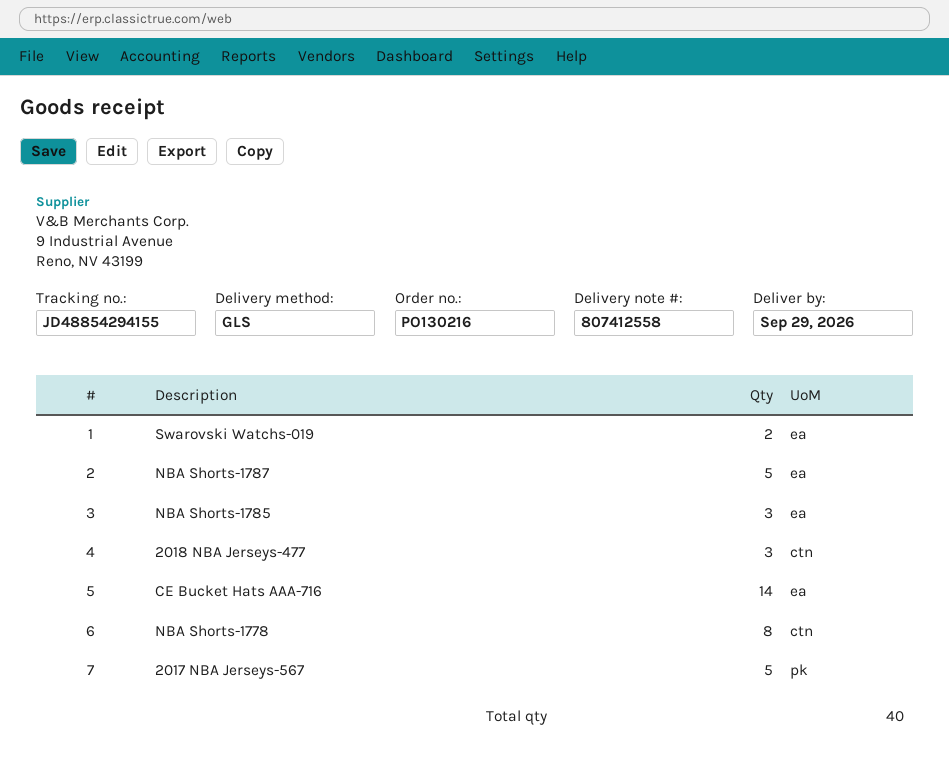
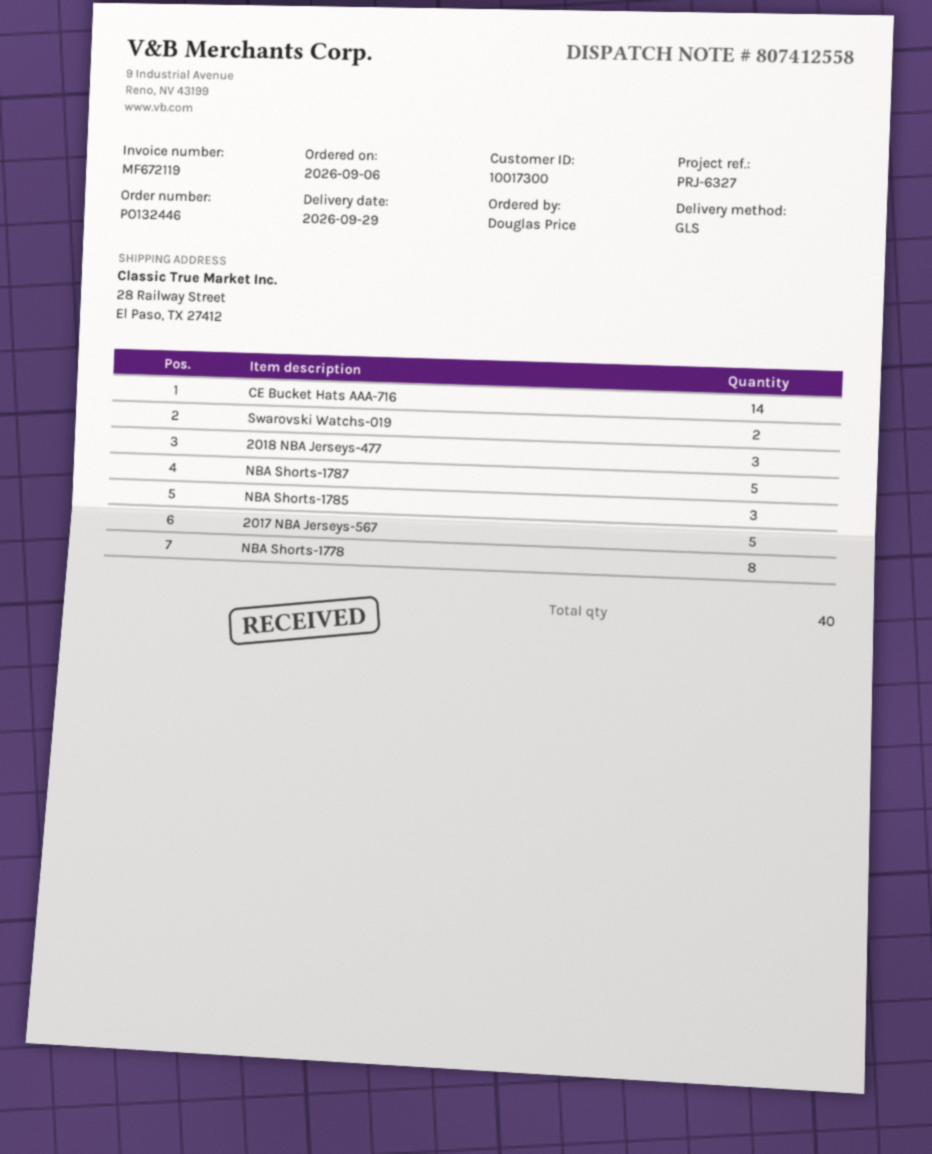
order number: PO130216 -> PO132446

